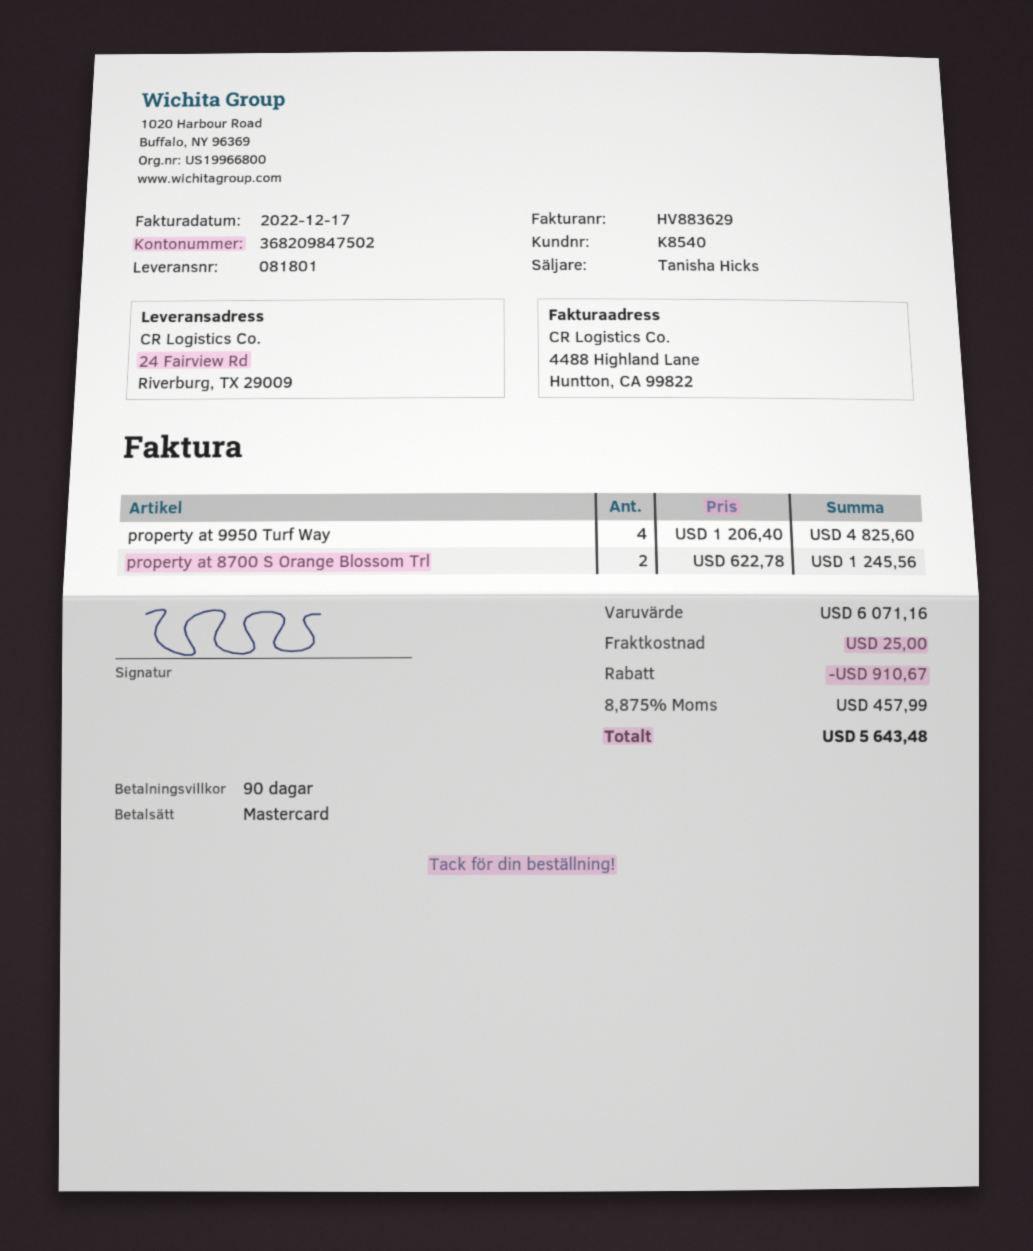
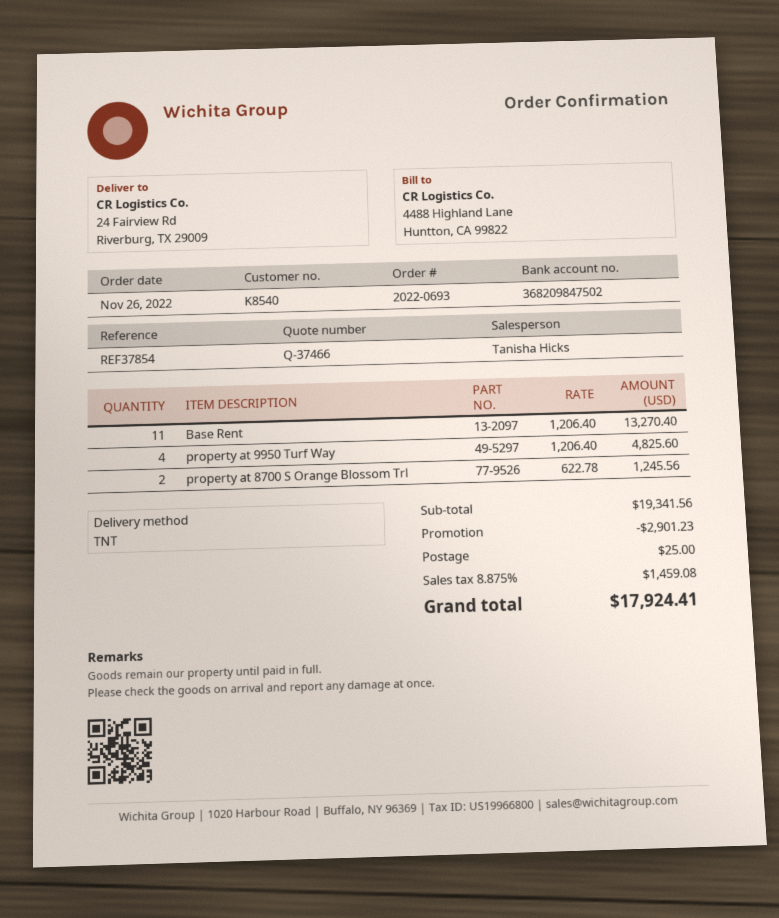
Base Rent: none -> 11 x 1206.40 = 13270.40
subtotal: 6071.16 -> 19341.56
discount: 910.67 -> 2901.23
tax: 8.875% = 457.99 -> 8.875% = 1459.08
total: 5643.48 -> 17924.41

